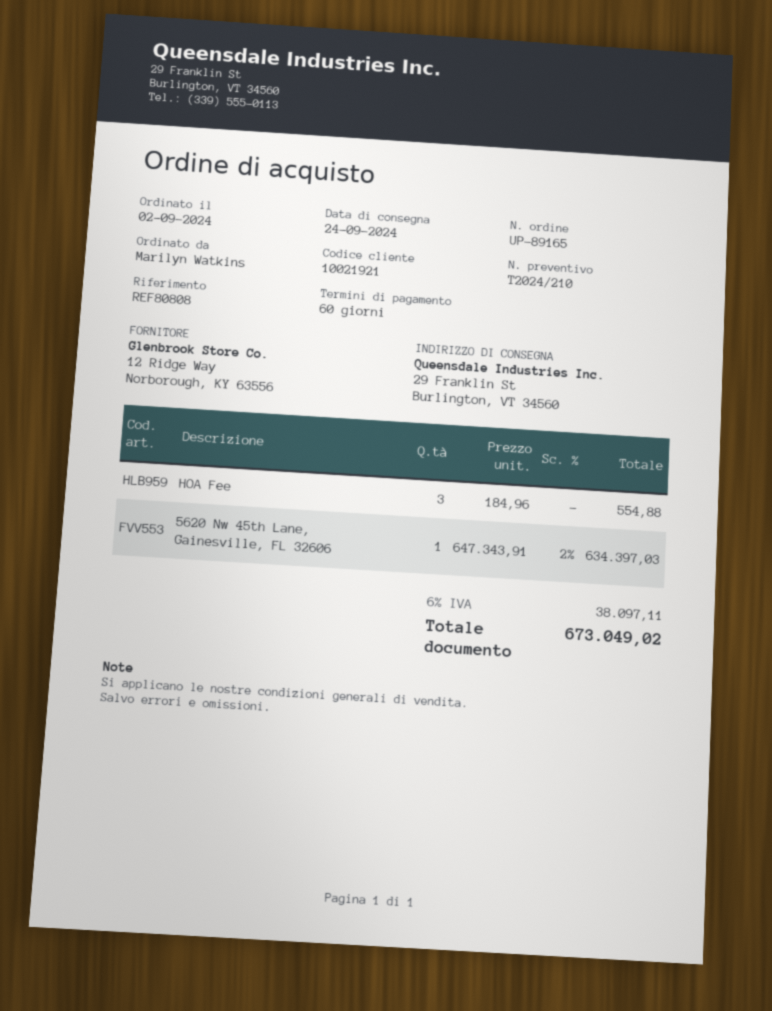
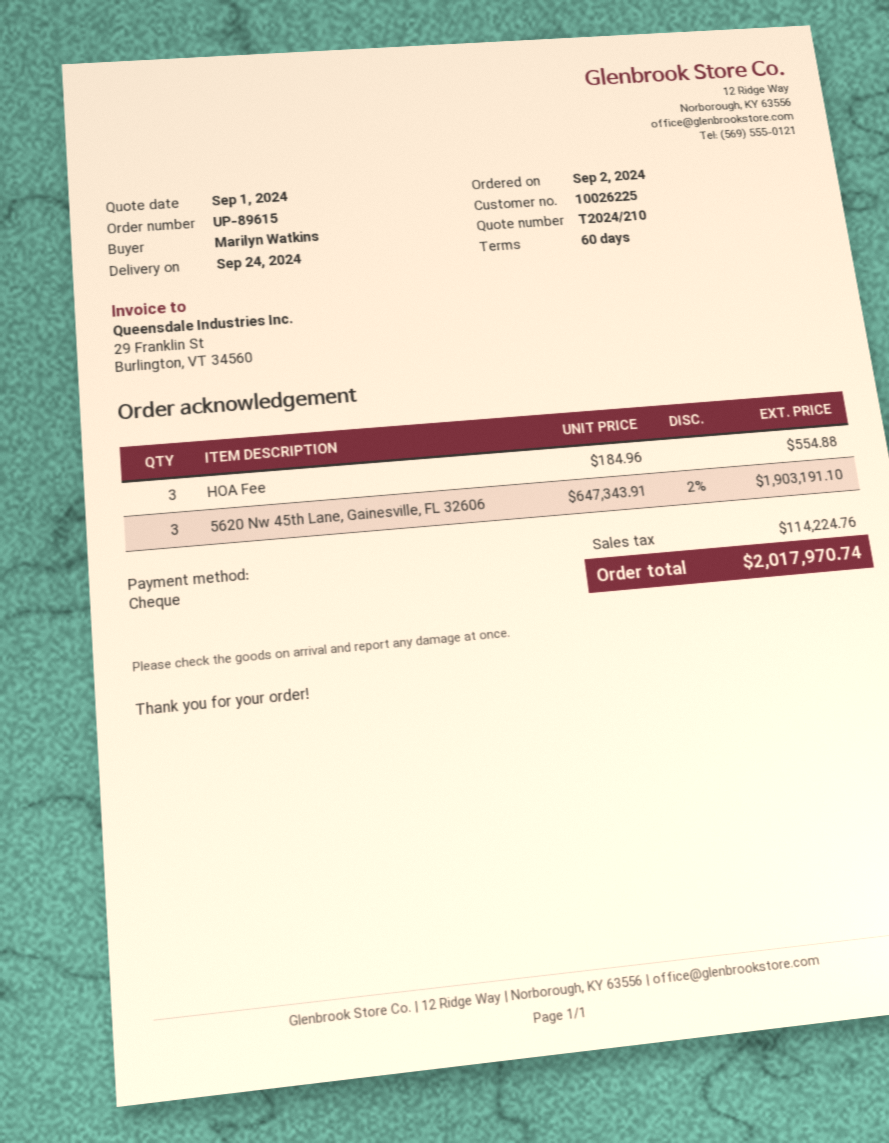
order number: UP-89165 -> UP-89615
customer number: 10021921 -> 10026225
5620 Nw 45th Lane, Gainesville, FL 32606: 1 x 647343.91 - 2% = 634397.03 -> 3 x 647343.91 - 2% = 1903191.10
tax: 38097.11 -> 114224.76
total: 673049.02 -> 2017970.74

